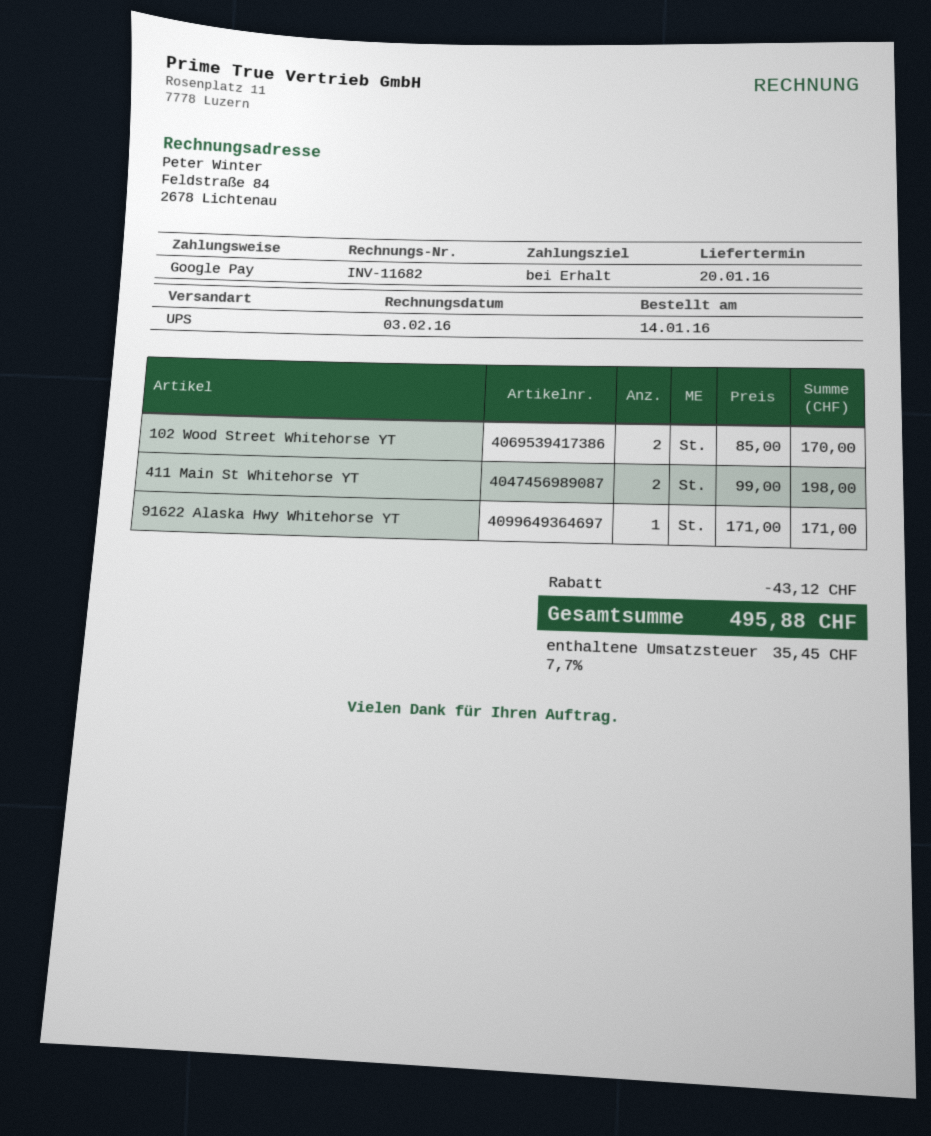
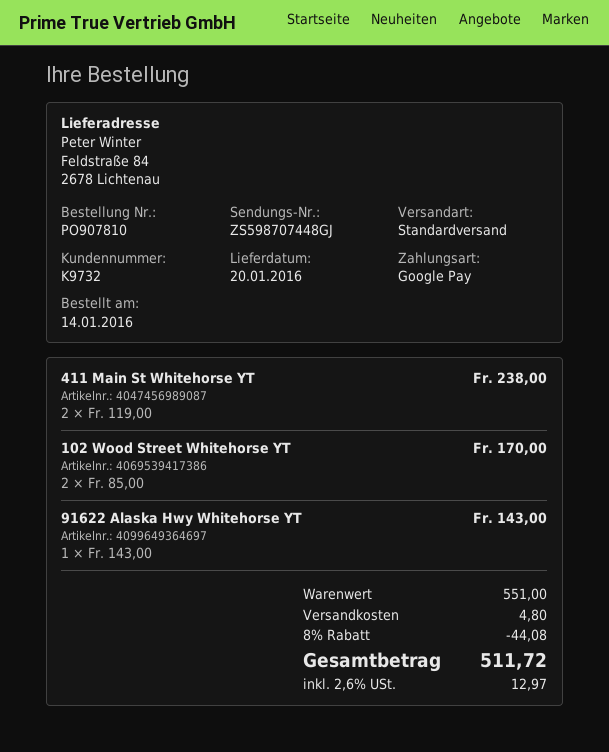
shipping method: UPS -> standard
411 Main St Whitehorse YT: 2 x 99.00 = 198.00 -> 2 x 119.00 = 238.00
91622 Alaska Hwy Whitehorse YT: 1 x 171.00 = 171.00 -> 1 x 143.00 = 143.00
discount: 43.12 -> 44.08
shipping: none -> 4.80
tax: 7.7% = 35.45 -> 2.6% = 12.97
total: 495.88 -> 511.72

